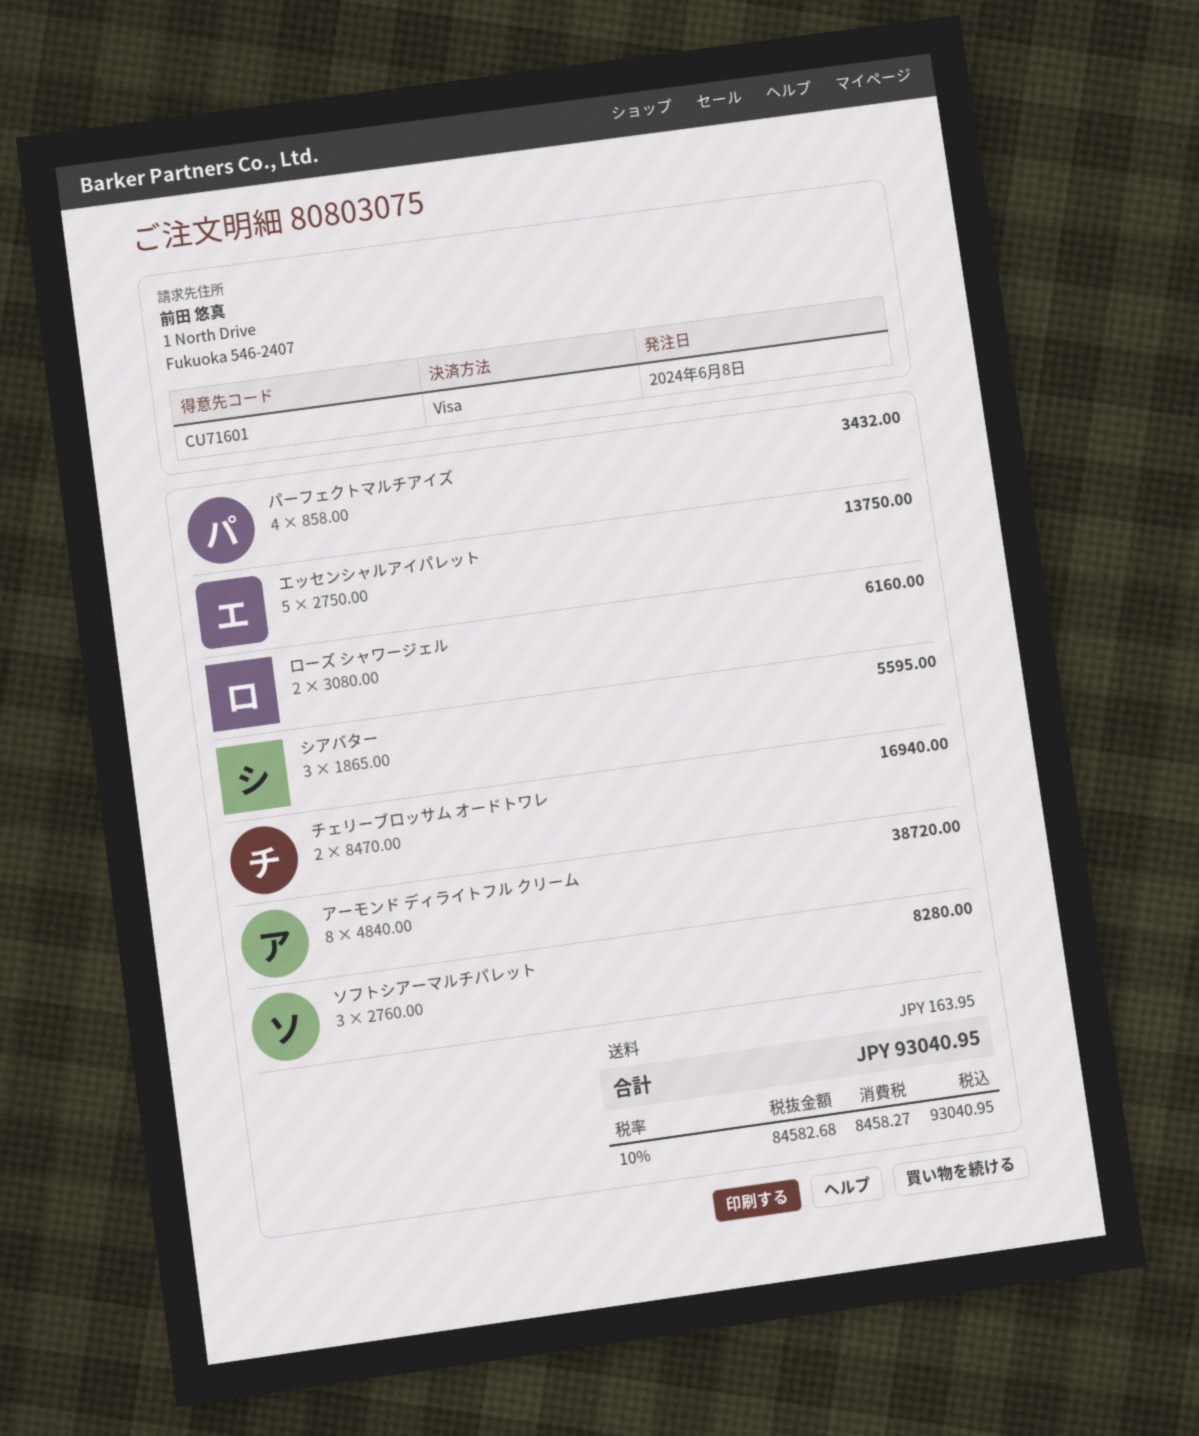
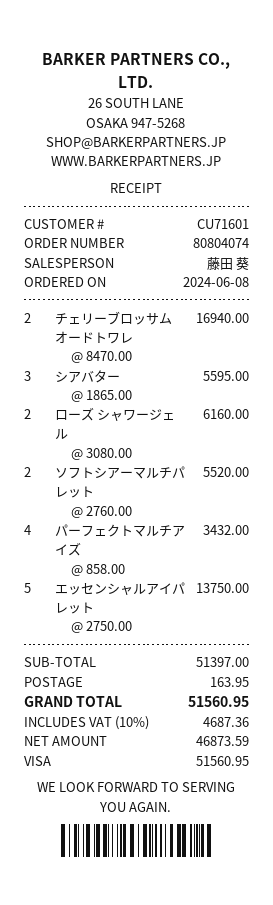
order number: 80803075 -> 80804074
アーモンド ディライトフル クリーム: 8 x 4840.00 = 38720.00 -> none
ソフトシアーマルチパレット: 3 x 2760.00 = 8280.00 -> 2 x 2760.00 = 5520.00
net: 84582.68 -> 46873.59
tax: 10% = 8458.27 -> 10% = 4687.36
total: 93040.95 -> 51560.95

